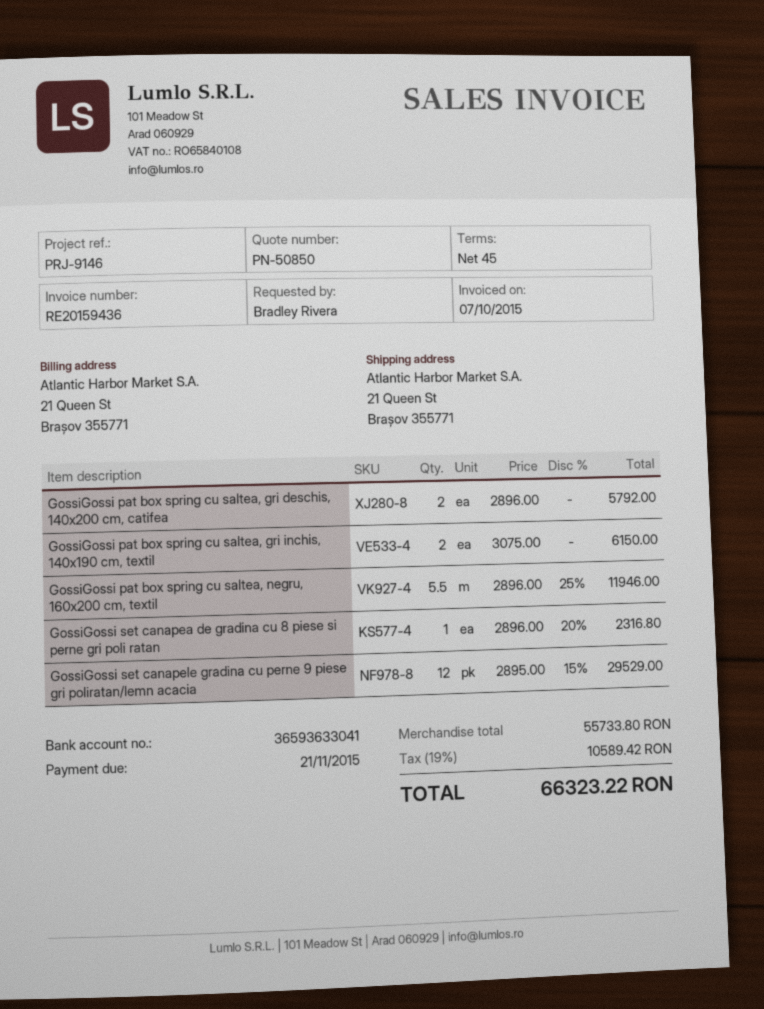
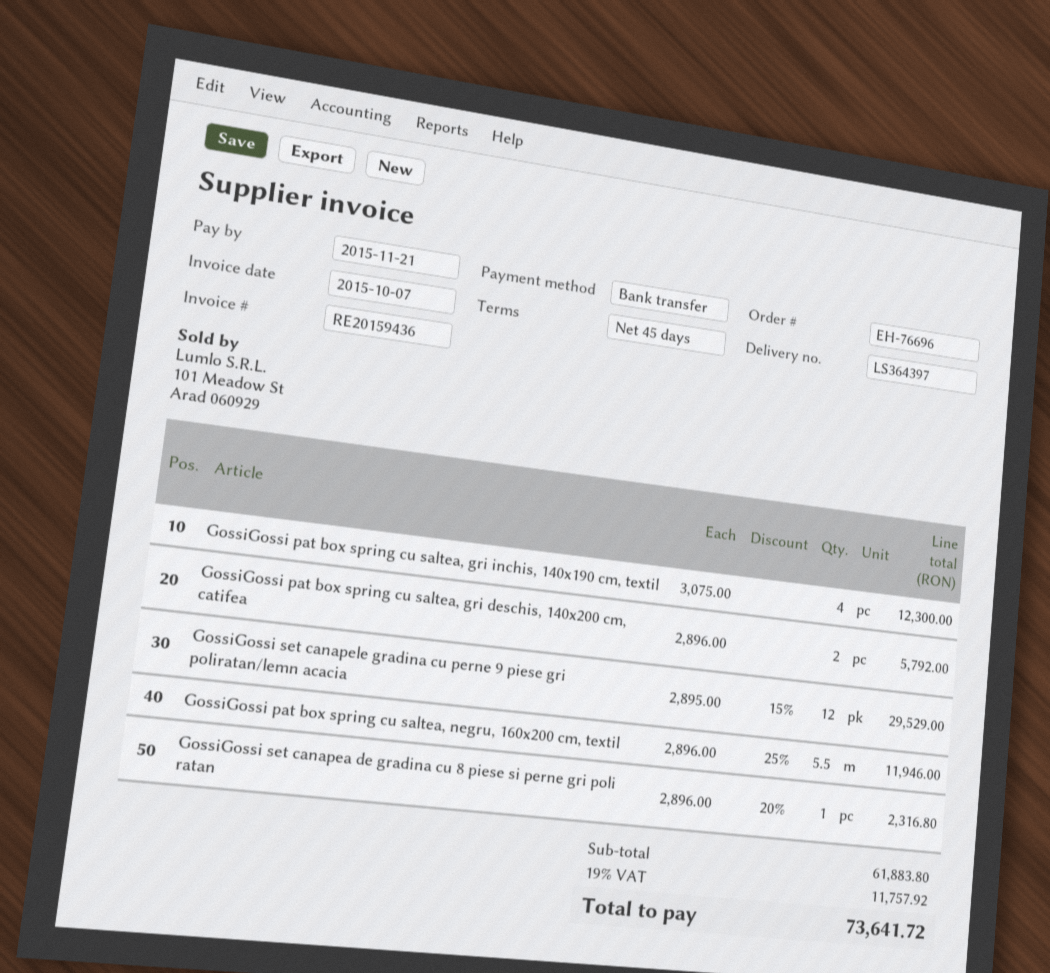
GossiGossi pat box spring cu saltea, gri inchis, 140x190 cm, textil: 2 x 3075.00 = 6150.00 -> 4 x 3075.00 = 12300.00
subtotal: 55733.80 -> 61883.80
tax: 19% = 10589.42 -> 19% = 11757.92
total: 66323.22 -> 73641.72

